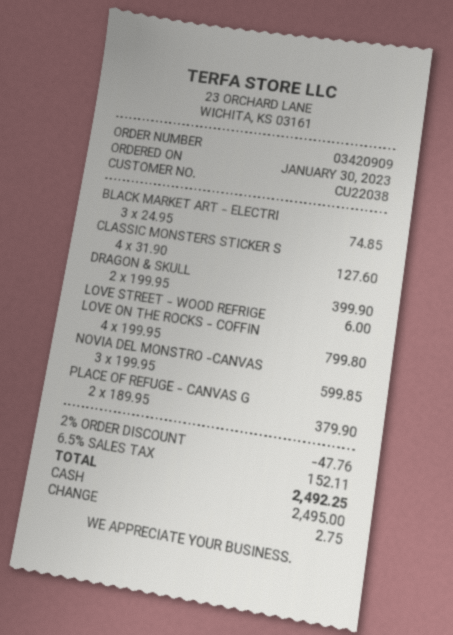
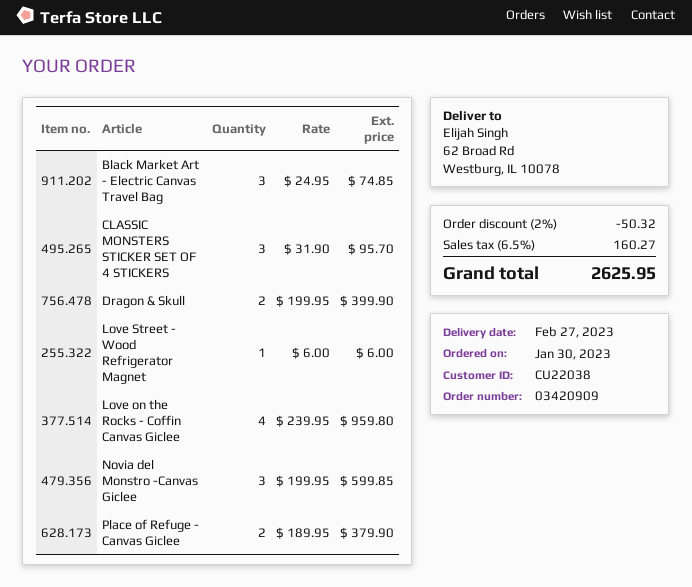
CLASSIC MONSTERS STICKER S: 4 x 31.90 = 127.60 -> 3 x 31.90 = 95.70
LOVE ON THE ROCKS - COFFIN: 4 x 199.95 = 799.80 -> 4 x 239.95 = 959.80
discount: 2% = 47.76 -> 2% = 50.32
tax: 6.5% = 152.11 -> 6.5% = 160.27
total: 2492.25 -> 2625.95

